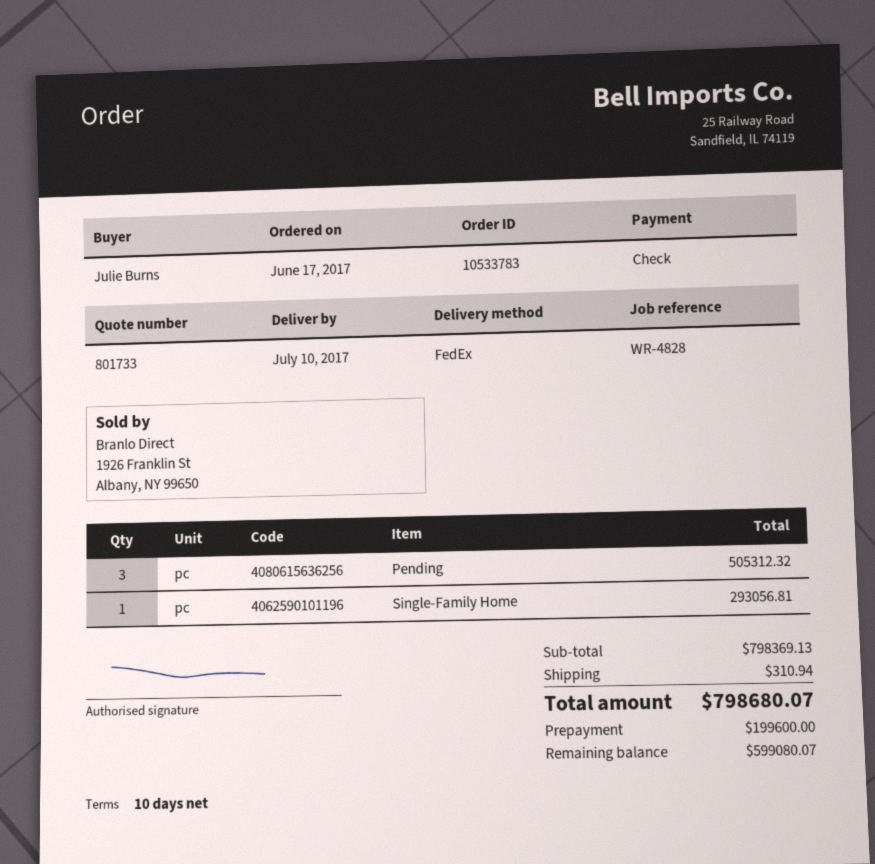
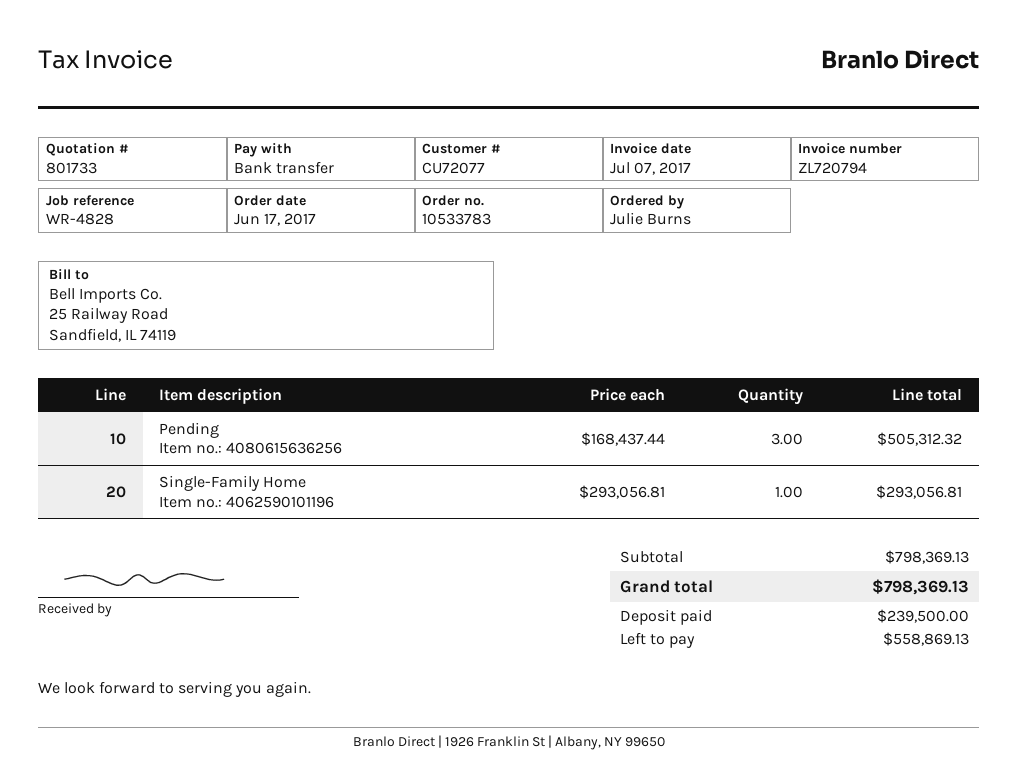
payment method: cheque -> bank transfer
shipping: 310.94 -> none
total: 798680.07 -> 798369.13
deposit: 199600.00 -> 239500.00
balance: 599080.07 -> 558869.13

